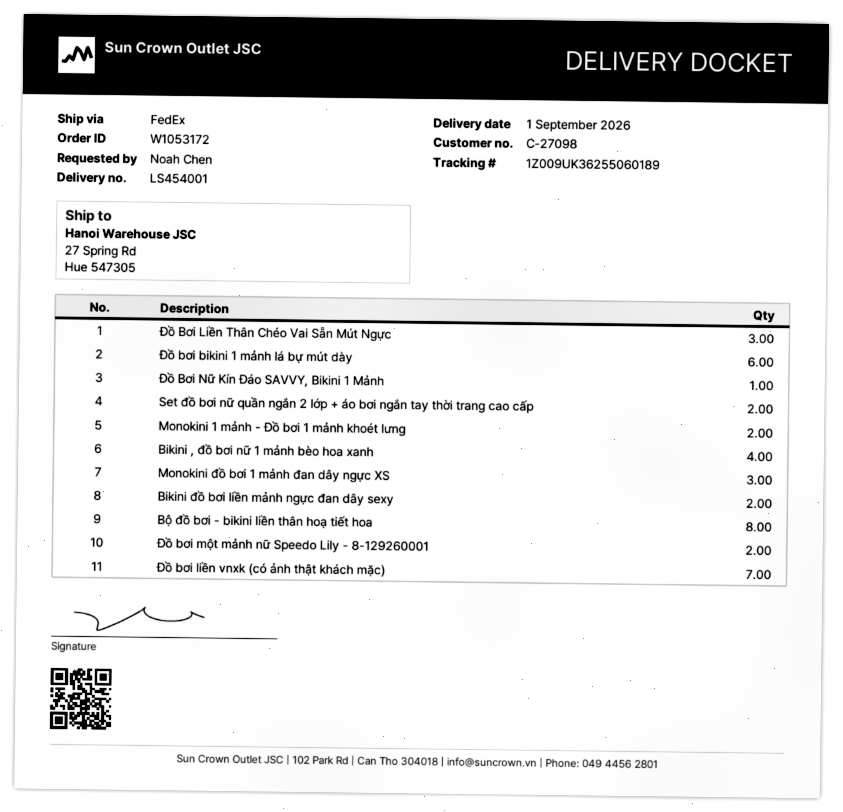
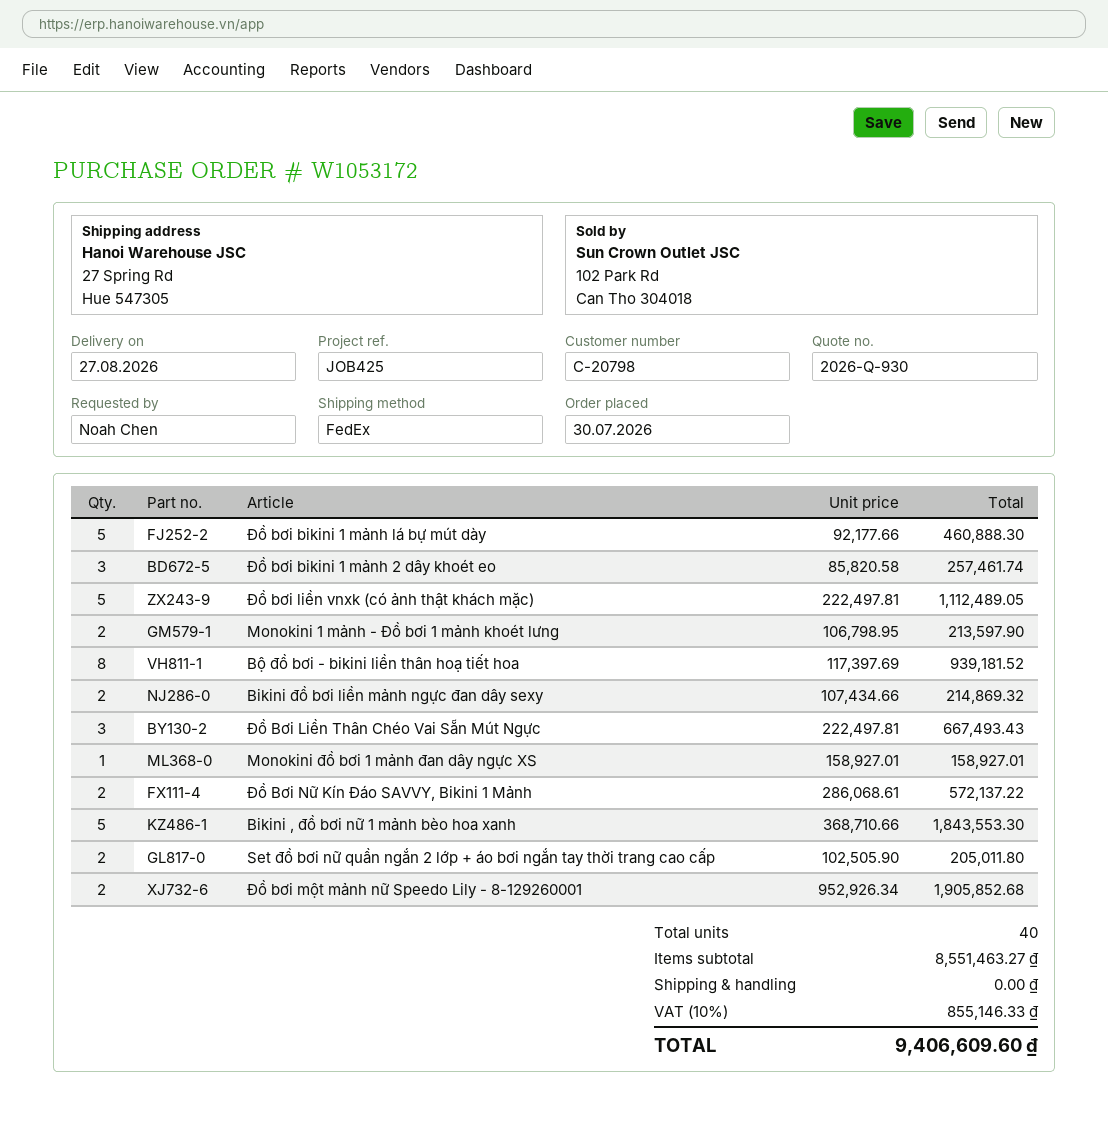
delivery date: 2026-09-01 -> 2026-08-27
customer number: C-27098 -> C-20798
Đồ bơi bikini 1 mảnh lá bự mút dày: 6 -> 5
Đồ Bơi Nữ Kín Đáo SAVVY, Bikini 1 Mảnh: 1 -> 2
Bikini , đồ bơi nữ 1 mảnh bèo hoa xanh: 4 -> 5
Monokini đồ bơi 1 mảnh đan dây ngực XS: 3 -> 1
Đồ bơi liền vnxk (có ảnh thật khách mặc): 7 -> 5
Đồ bơi bikini 1 mảnh 2 dây khoét eo: none -> 3

